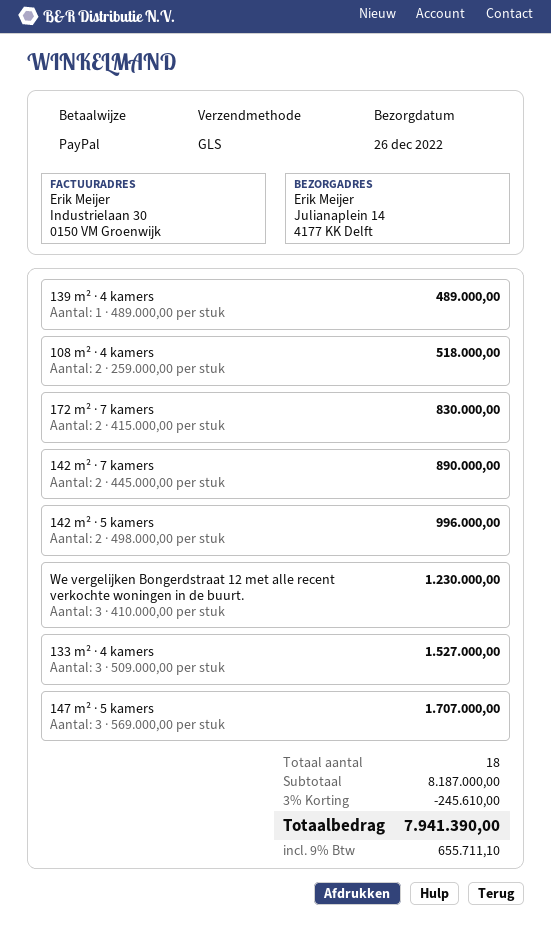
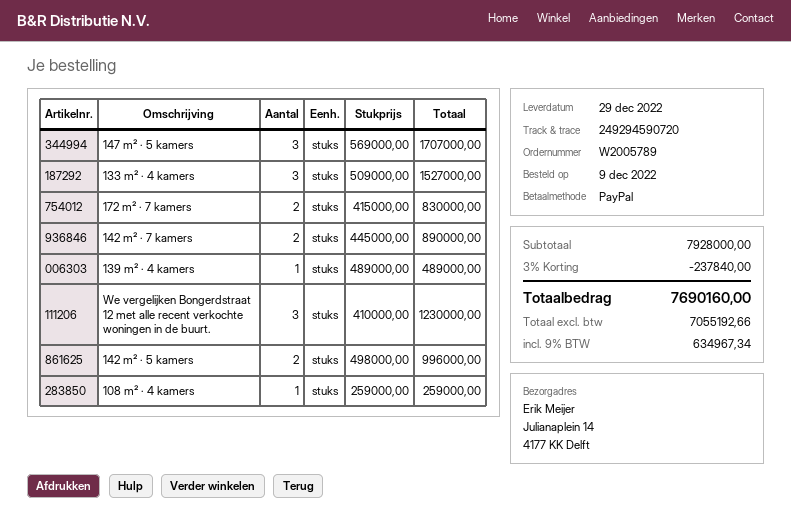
delivery date: 2022-12-26 -> 2022-12-29
108 m² · 4 kamers: 2 x 259000.00 = 518000.00 -> 1 x 259000.00 = 259000.00
subtotal: 8187000.00 -> 7928000.00
discount: 3% = 245610.00 -> 3% = 237840.00
tax: 9% = 655711.10 -> 9% = 634967.34
total: 7941390.00 -> 7690160.00

